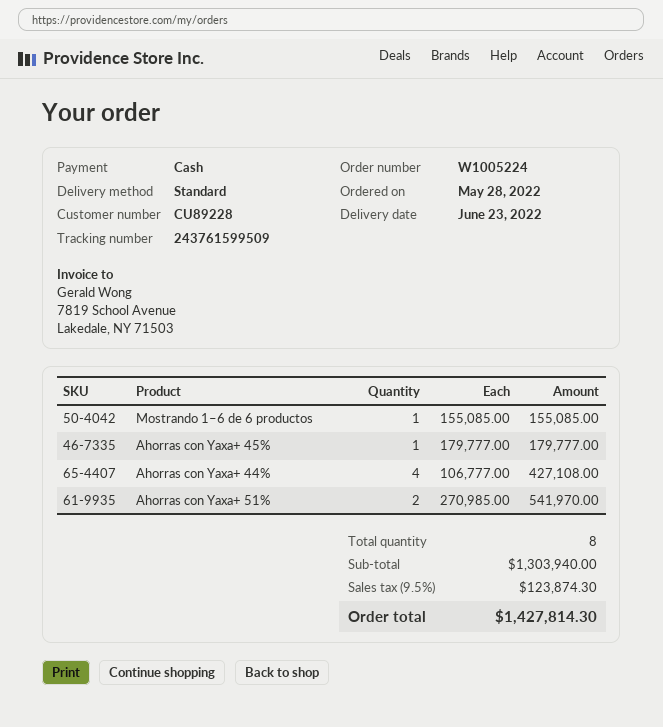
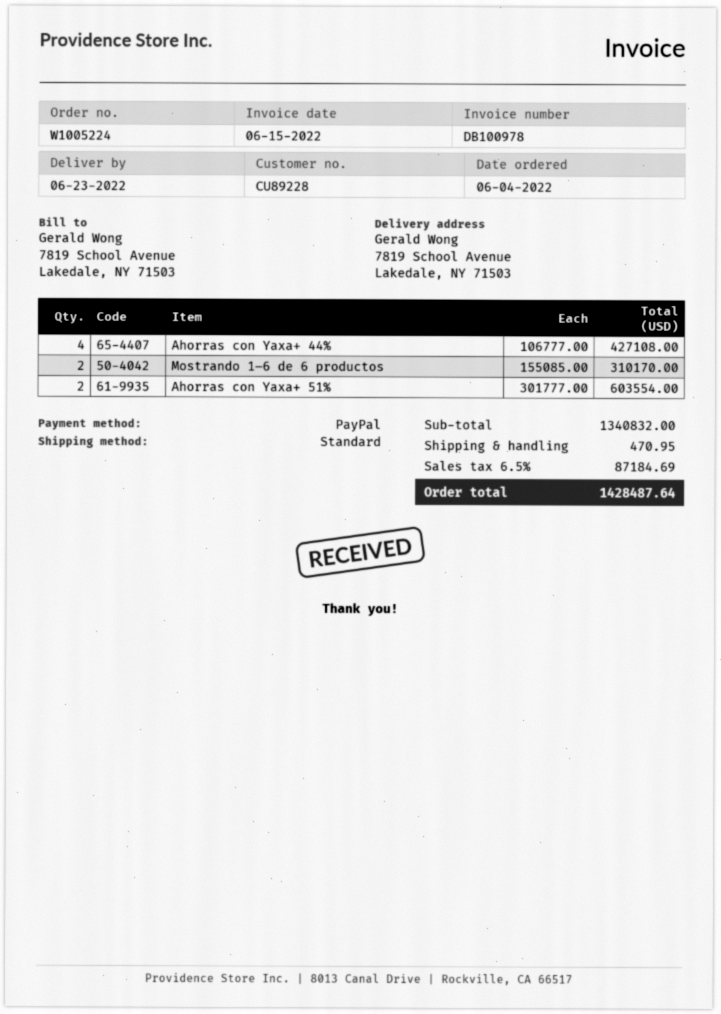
order date: 2022-05-28 -> 2022-06-04
payment method: cash -> PayPal
Mostrando 1–6 de 6 productos: 1 x 155085.00 = 155085.00 -> 2 x 155085.00 = 310170.00
Ahorras con Yaxa+ 45%: 1 x 179777.00 = 179777.00 -> none
Ahorras con Yaxa+ 51%: 2 x 270985.00 = 541970.00 -> 2 x 301777.00 = 603554.00
subtotal: 1303940.00 -> 1340832.00
shipping: none -> 470.95
tax: 9.5% = 123874.30 -> 6.5% = 87184.69
total: 1427814.30 -> 1428487.64

